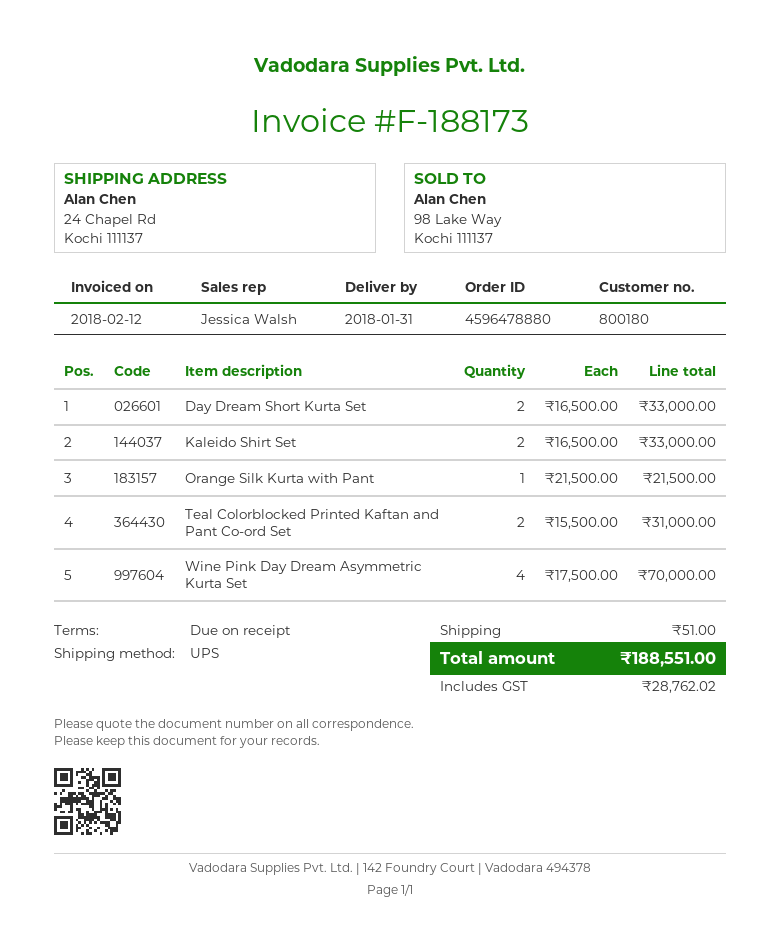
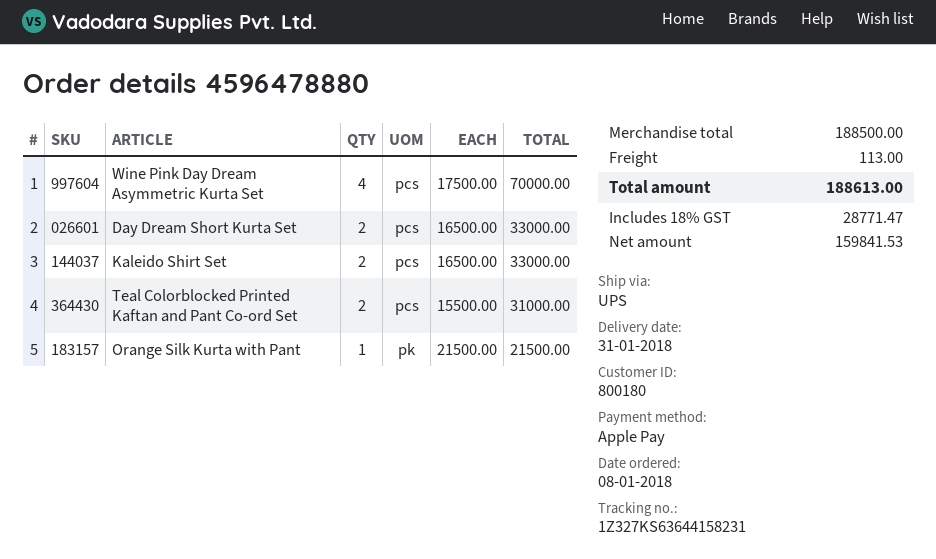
shipping: 51.00 -> 113.00
tax: 28762.02 -> 28771.47
total: 188551.00 -> 188613.00

